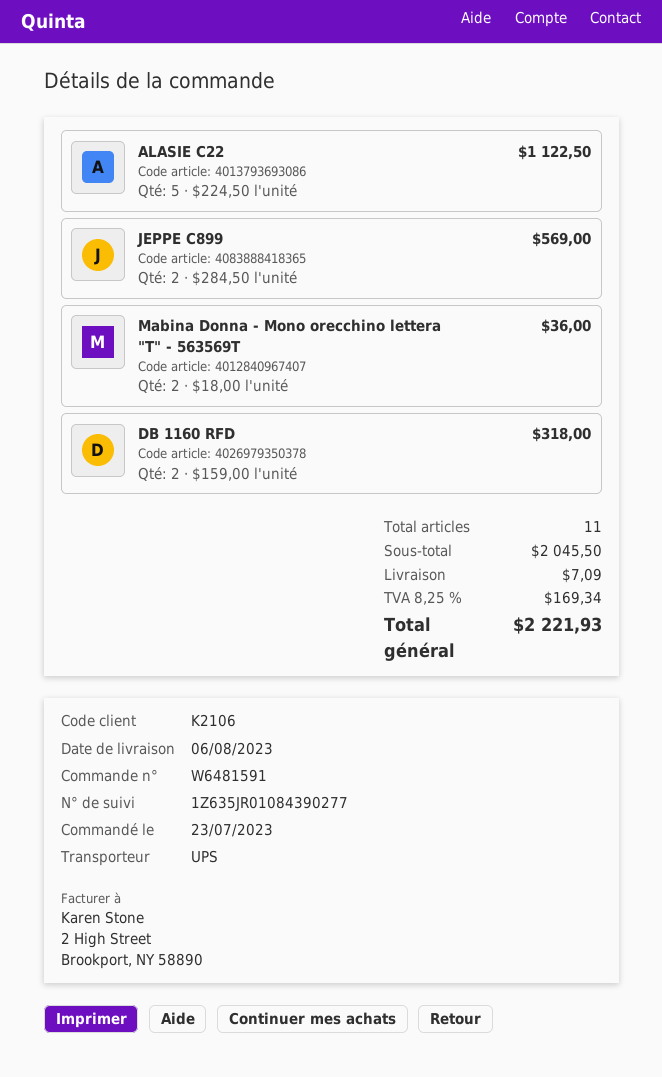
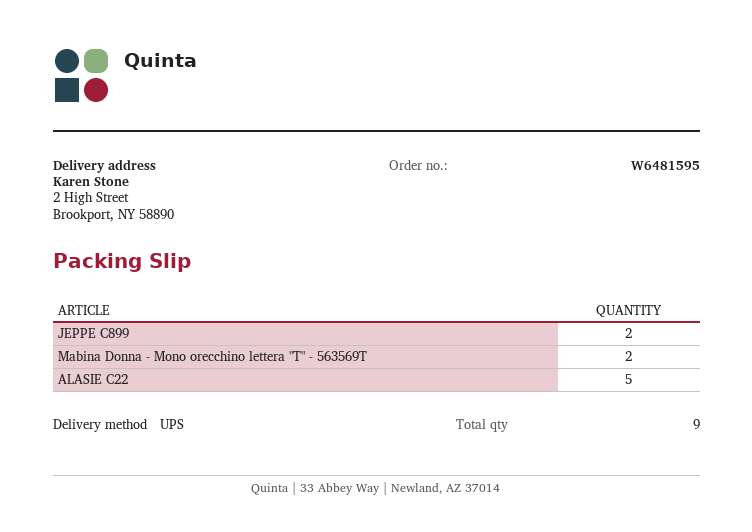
order number: W6481591 -> W6481595
DB 1160 RFD: 2 -> none
total quantity: 11 -> 9

